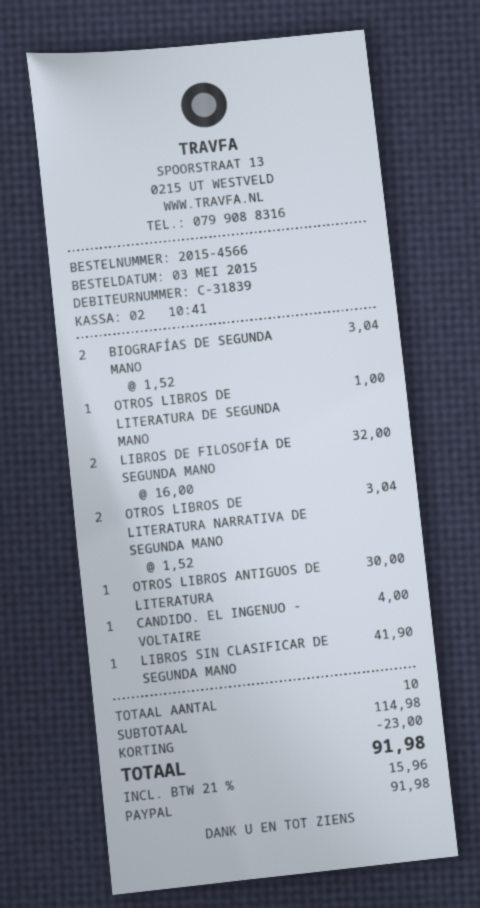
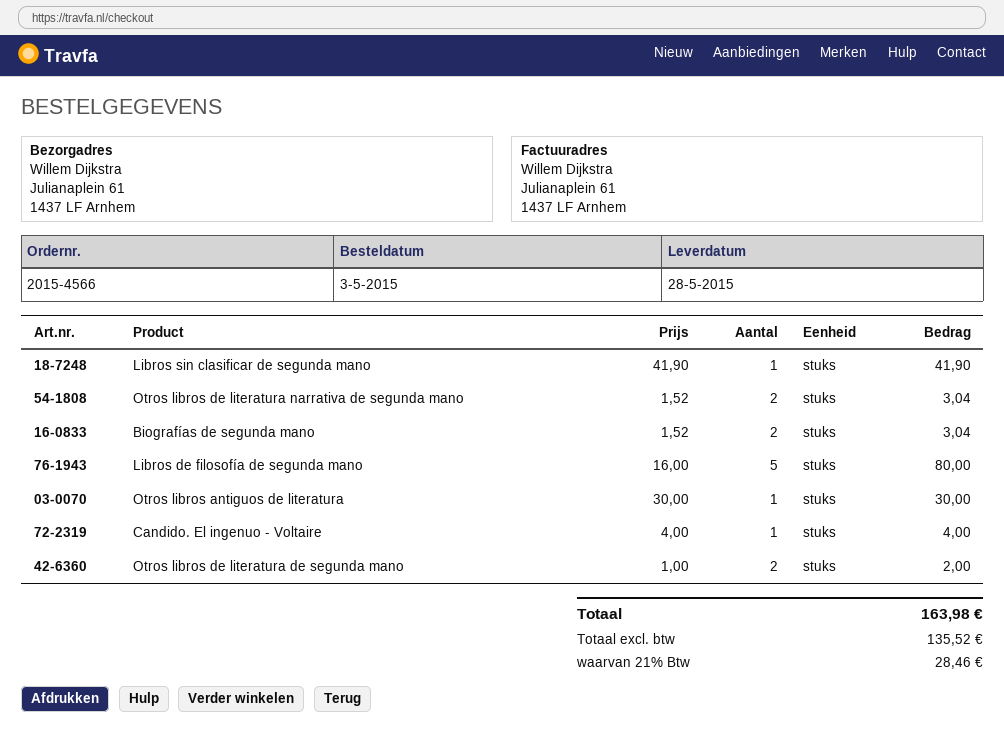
OTROS LIBROS DE LITERATURA DE SEGUNDA MANO: 1 x 1.00 = 1.00 -> 2 x 1.00 = 2.00
LIBROS DE FILOSOFÍA DE SEGUNDA MANO: 2 x 16.00 = 32.00 -> 5 x 16.00 = 80.00
discount: 23.00 -> none
tax: 21% = 15.96 -> 21% = 28.46
total: 91.98 -> 163.98

